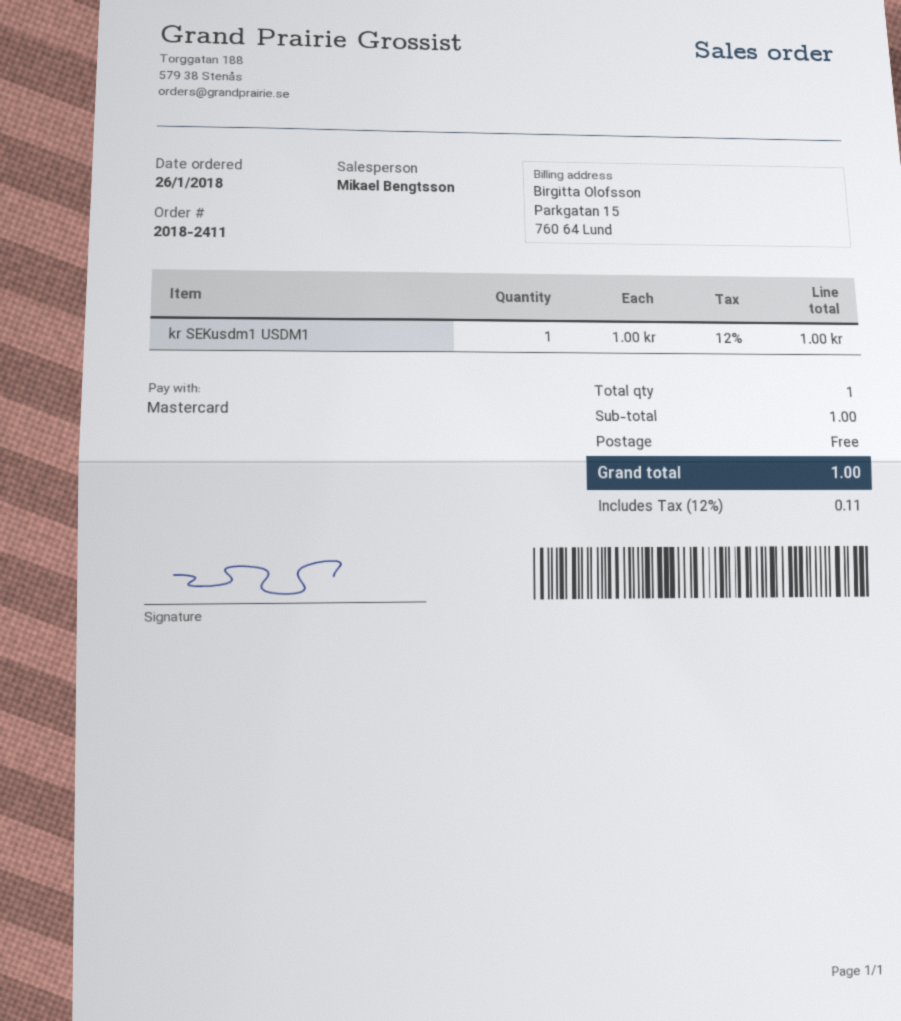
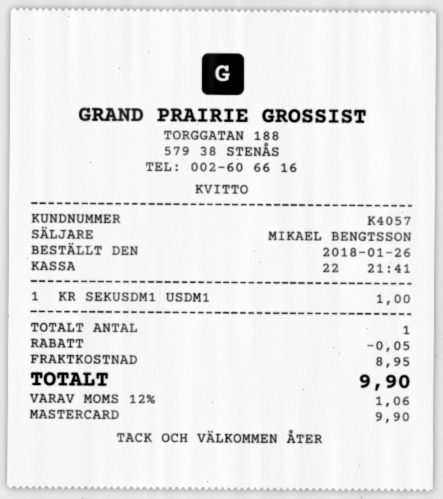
discount: none -> 0.05
shipping: 0.00 -> 8.95
tax: 12% = 0.11 -> 12% = 1.06
total: 1.00 -> 9.90

